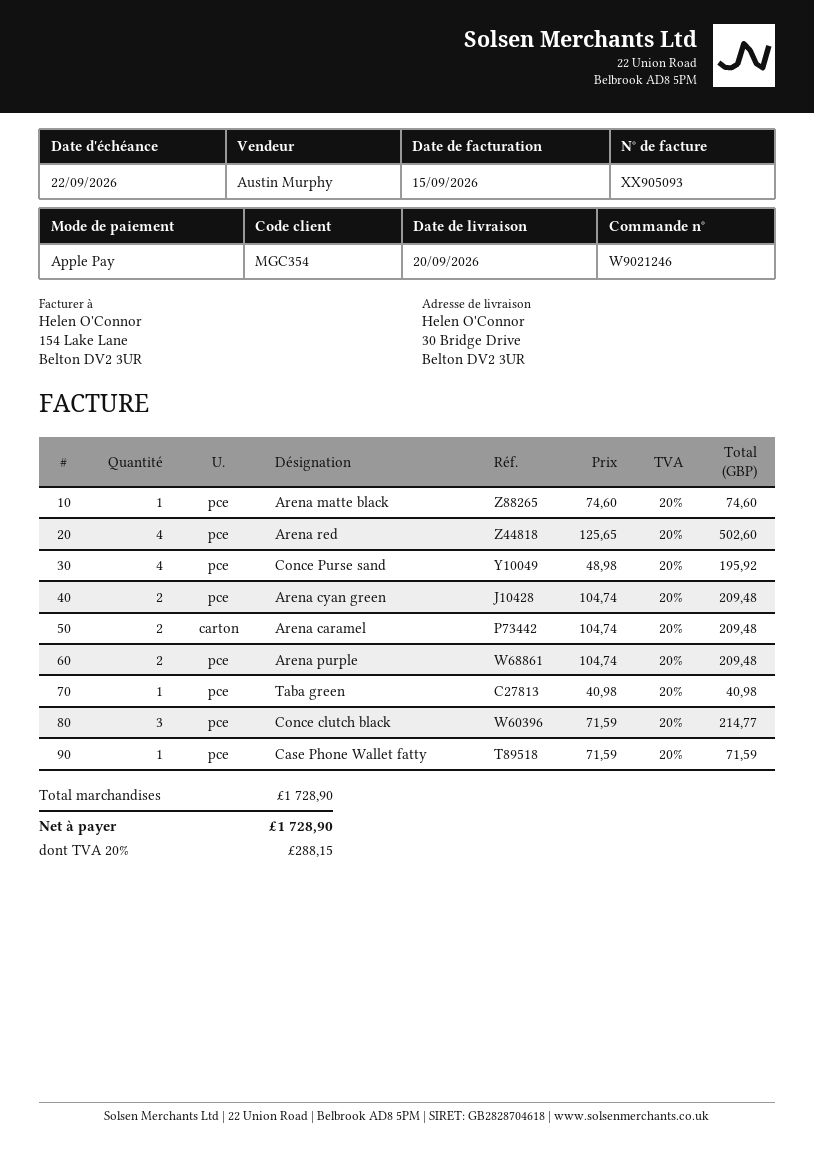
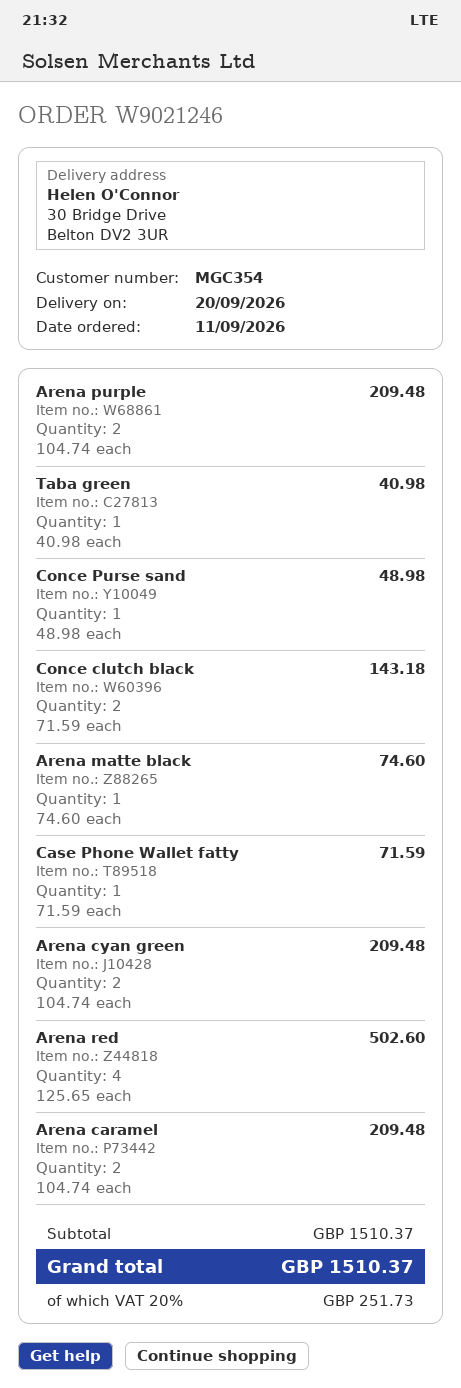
Conce Purse sand: 4 x 48.98 = 195.92 -> 1 x 48.98 = 48.98
Conce clutch black: 3 x 71.59 = 214.77 -> 2 x 71.59 = 143.18
subtotal: 1728.90 -> 1510.37
tax: 20% = 288.15 -> 20% = 251.73
total: 1728.90 -> 1510.37

